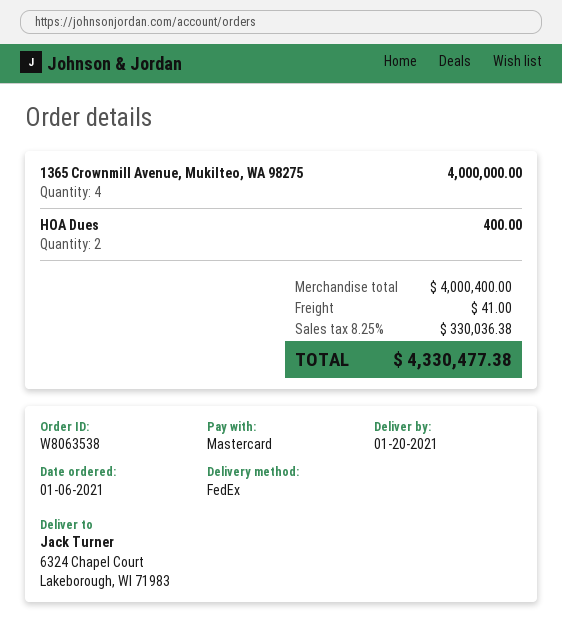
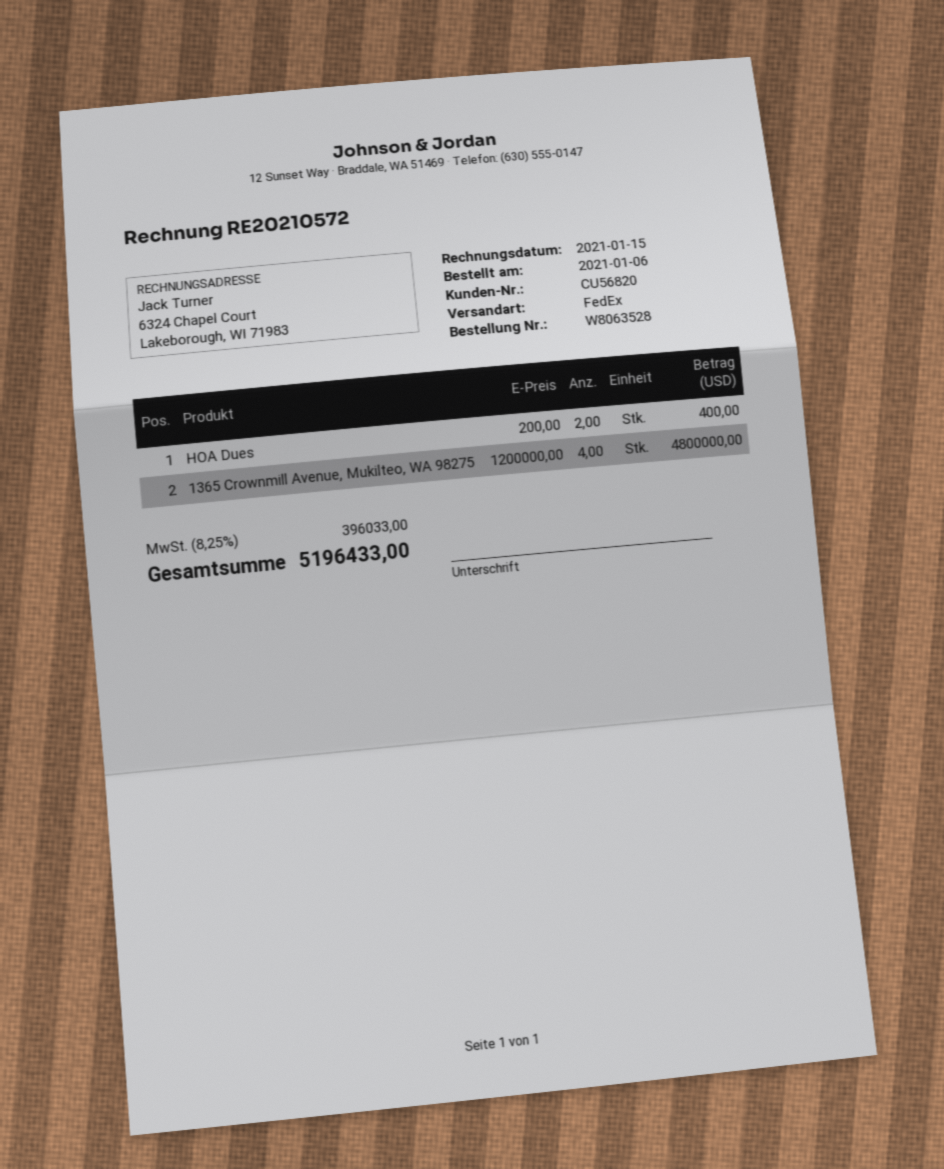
order number: W8063538 -> W8063528
1365 Crownmill Avenue, Mukilteo, WA 98275: 4 for 4000000.00 -> 4 for 4800000.00
shipping: 41.00 -> none
tax: 8.25% = 330036.38 -> 8.25% = 396033.00
total: 4330477.38 -> 5196433.00

